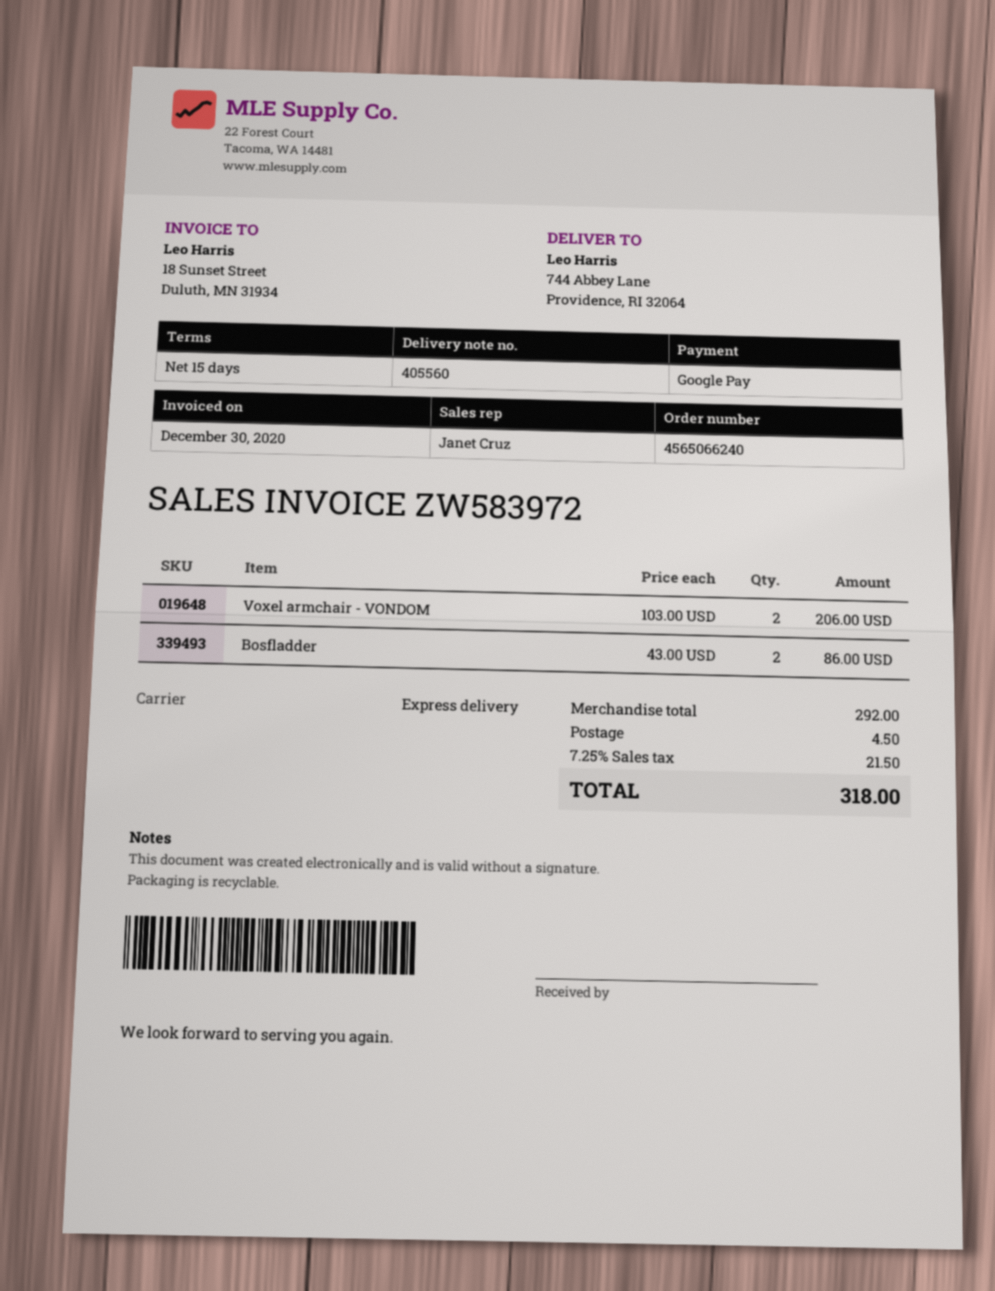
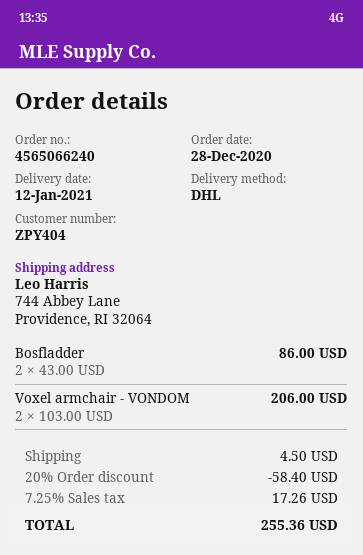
shipping method: express -> DHL
discount: none -> 20% = 58.40
tax: 7.25% = 21.50 -> 7.25% = 17.26
total: 318.00 -> 255.36

